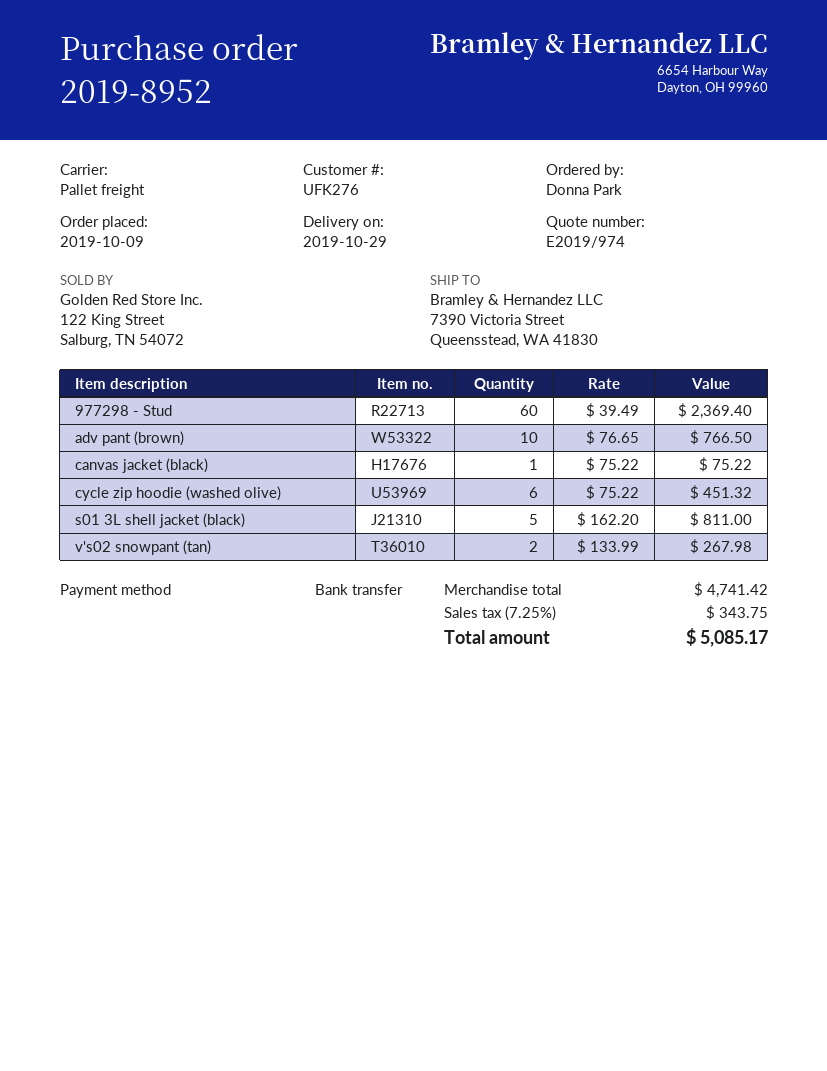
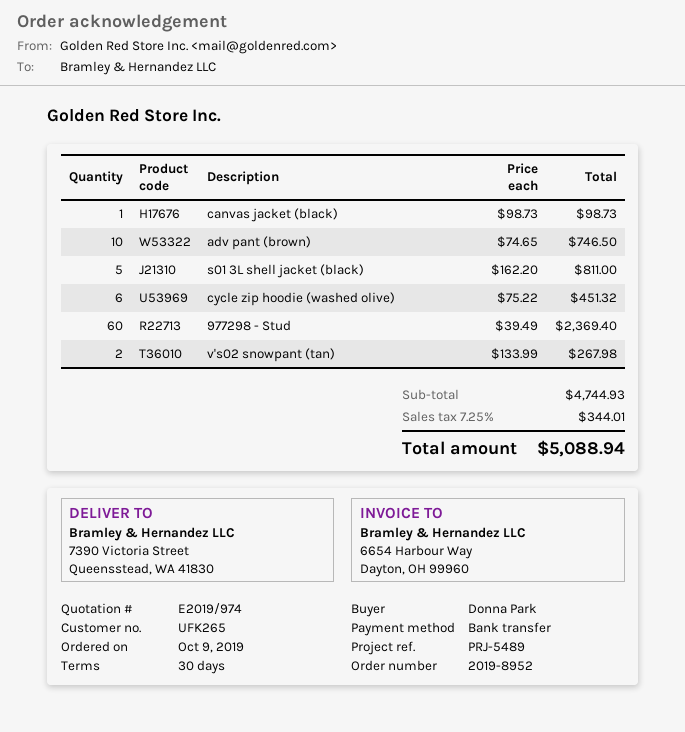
customer number: UFK276 -> UFK265
adv pant (brown): 10 x 76.65 = 766.50 -> 10 x 74.65 = 746.50
canvas jacket (black): 1 x 75.22 = 75.22 -> 1 x 98.73 = 98.73
subtotal: 4741.42 -> 4744.93
tax: 7.25% = 343.75 -> 7.25% = 344.01
total: 5085.17 -> 5088.94

